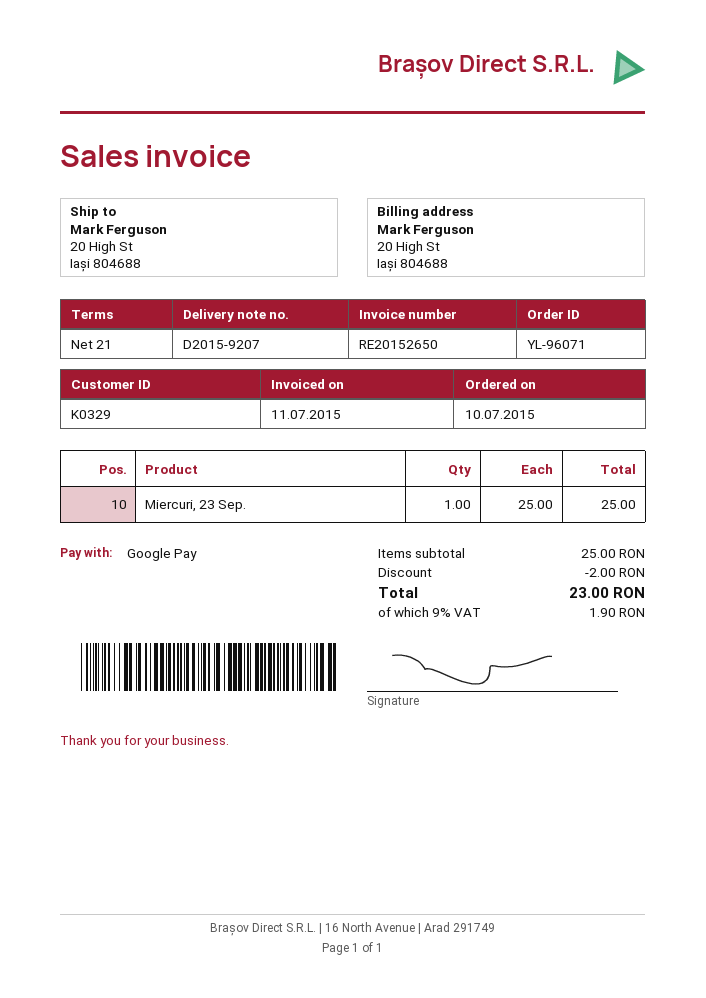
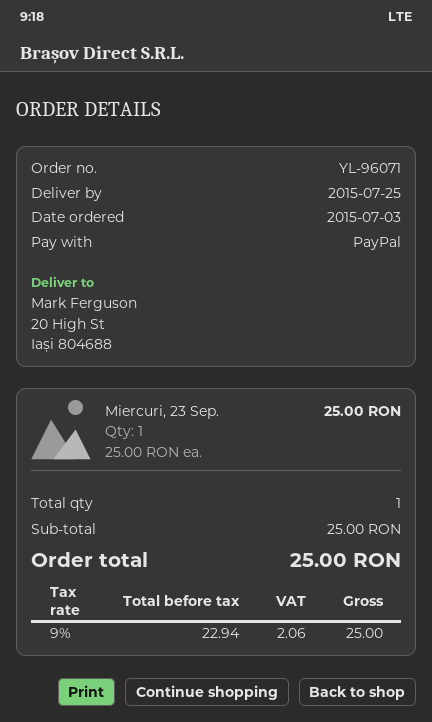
order date: 2015-07-10 -> 2015-07-03
payment method: Google Pay -> PayPal
discount: 2.00 -> none
tax: 9% = 1.90 -> 9% = 2.06
total: 23.00 -> 25.00

